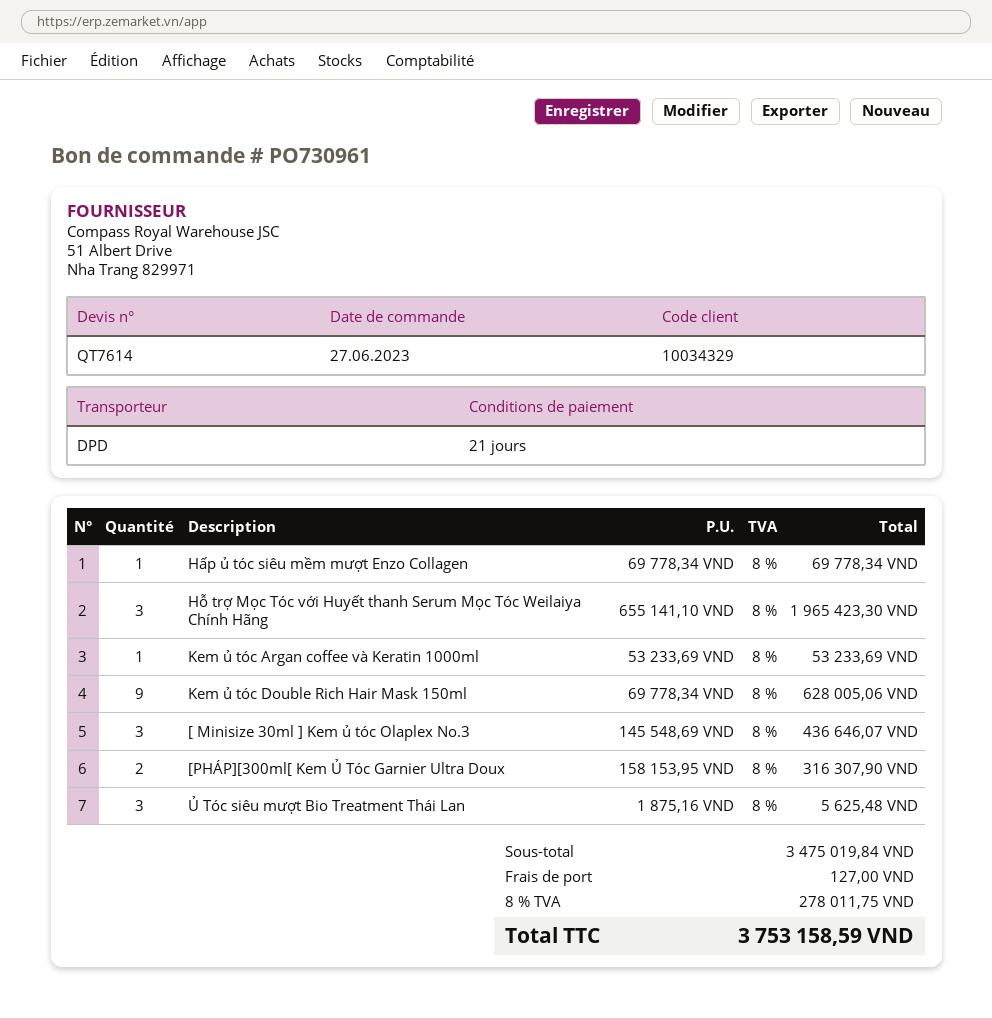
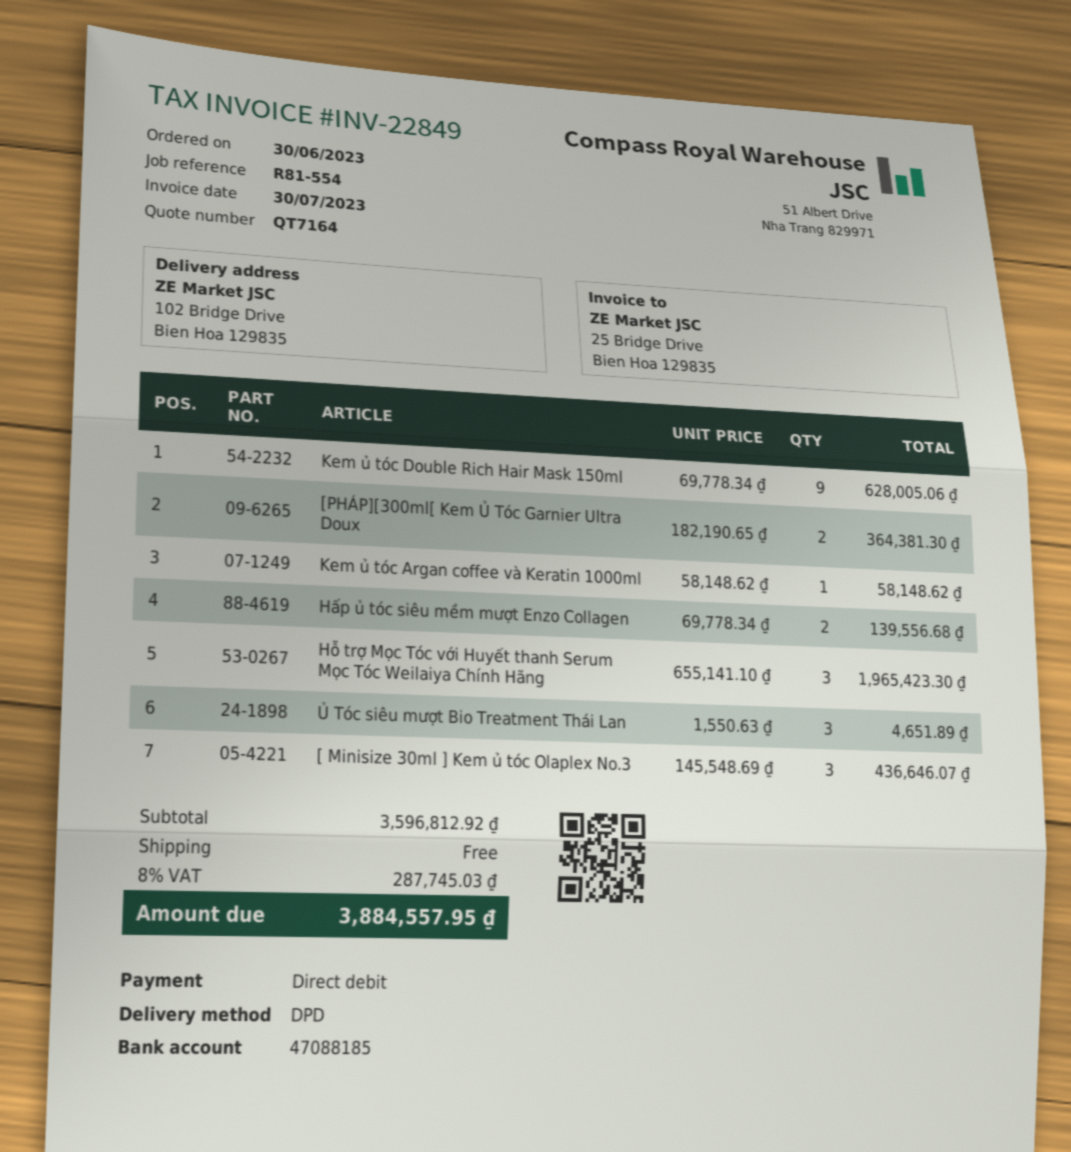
quote number: QT7614 -> QT7164
order date: 2023-06-27 -> 2023-06-30
Hấp ủ tóc siêu mềm mượt Enzo Collagen: 1 x 69778.34 = 69778.34 -> 2 x 69778.34 = 139556.68
Kem ủ tóc Argan coffee và Keratin 1000ml: 1 x 53233.69 = 53233.69 -> 1 x 58148.62 = 58148.62
[PHÁP][300ml[ Kem Ủ Tóc Garnier Ultra Doux: 2 x 158153.95 = 316307.90 -> 2 x 182190.65 = 364381.30
Ủ Tóc siêu mượt Bio Treatment Thái Lan: 3 x 1875.16 = 5625.48 -> 3 x 1550.63 = 4651.89
subtotal: 3475019.84 -> 3596812.92
shipping: 127.00 -> 0.00
tax: 8% = 278011.75 -> 8% = 287745.03
total: 3753158.59 -> 3884557.95

